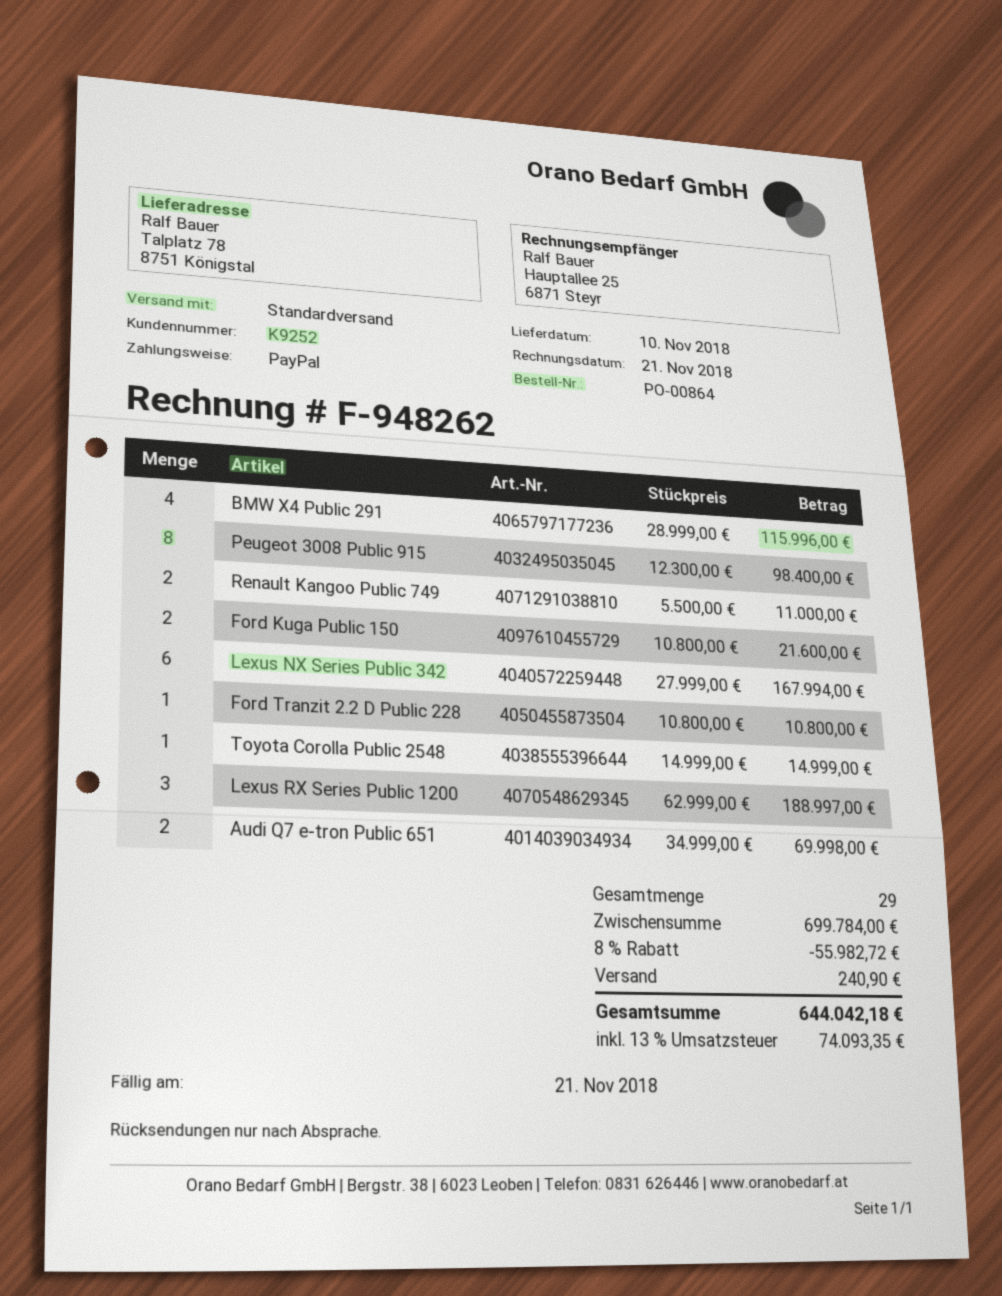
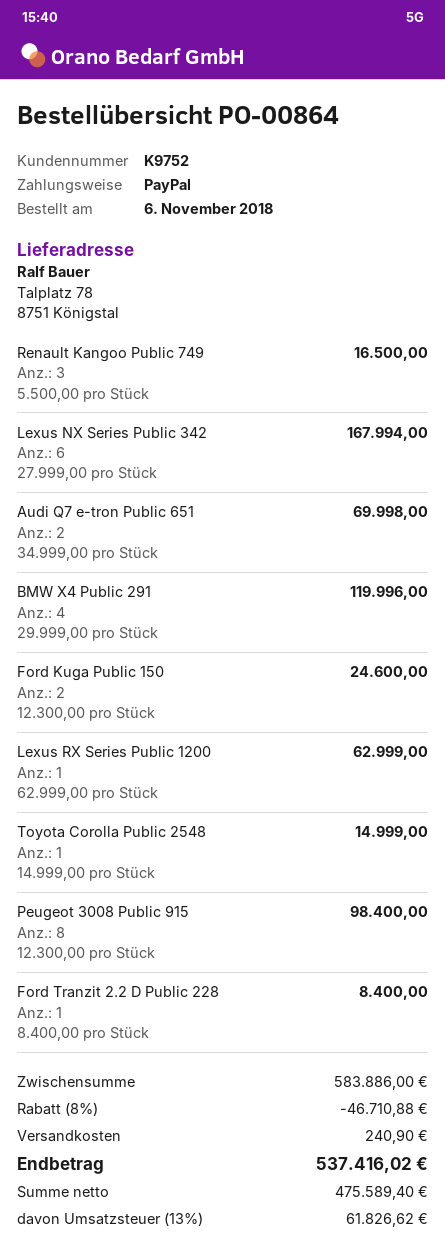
customer number: K9252 -> K9752
BMW X4 Public 291: 4 x 28999.00 = 115996.00 -> 4 x 29999.00 = 119996.00
Renault Kangoo Public 749: 2 x 5500.00 = 11000.00 -> 3 x 5500.00 = 16500.00
Ford Kuga Public 150: 2 x 10800.00 = 21600.00 -> 2 x 12300.00 = 24600.00
Ford Tranzit 2.2 D Public 228: 1 x 10800.00 = 10800.00 -> 1 x 8400.00 = 8400.00
Lexus RX Series Public 1200: 3 x 62999.00 = 188997.00 -> 1 x 62999.00 = 62999.00
subtotal: 699784.00 -> 583886.00
discount: 8% = 55982.72 -> 8% = 46710.88
tax: 13% = 74093.35 -> 13% = 61826.62
total: 644042.18 -> 537416.02

